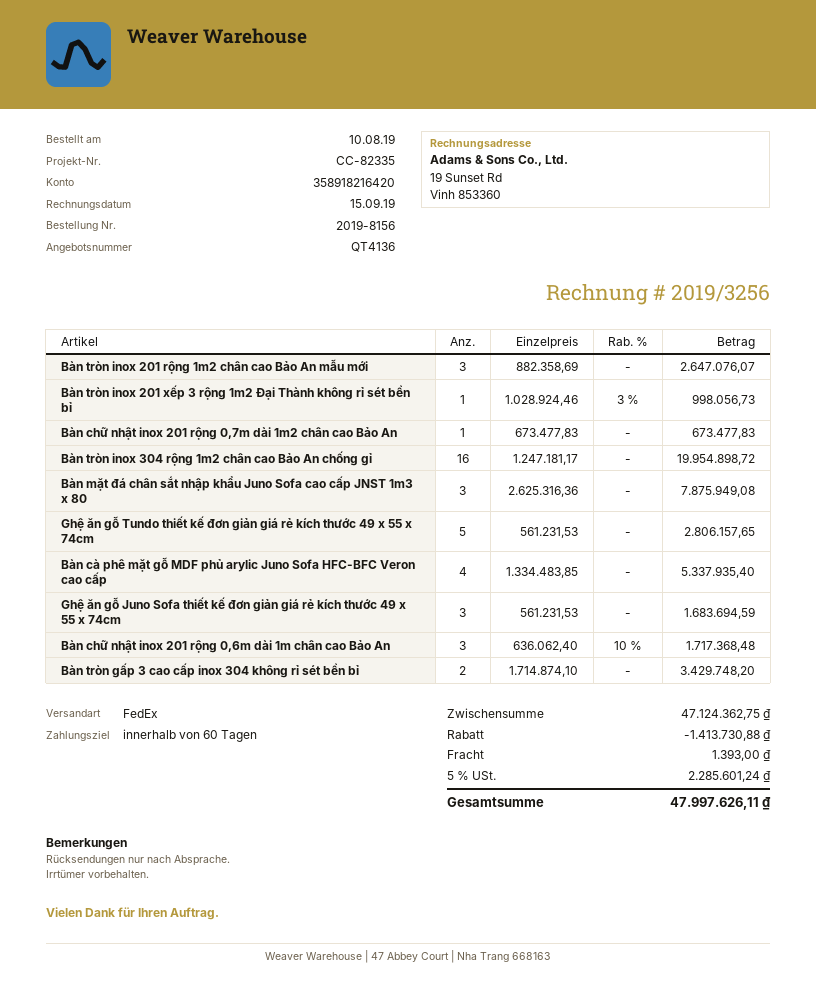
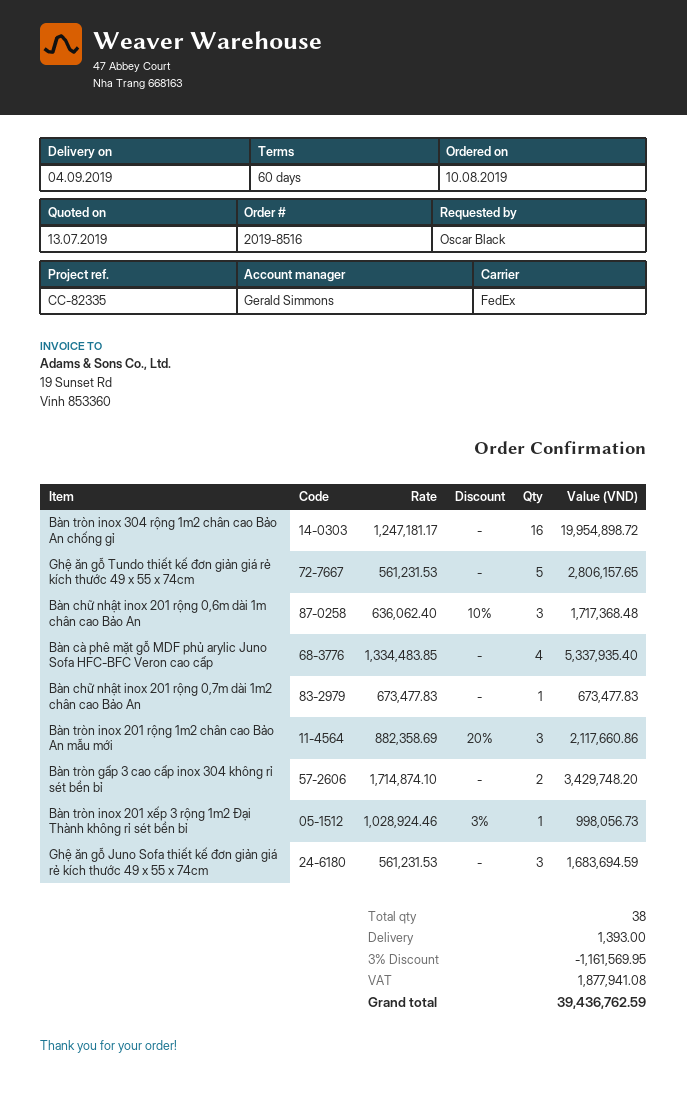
order number: 2019-8156 -> 2019-8516
Bàn tròn inox 201 rộng 1m2 chân cao Bảo An mẫu mới: 3 x 882358.69 = 2647076.07 -> 3 x 882358.69 - 20% = 2117660.86
Bàn mặt đá chân sắt nhập khẩu Juno Sofa cao cấp JNST 1m3 x 80: 3 x 2625316.36 = 7875949.08 -> none
discount: 1413730.88 -> 1161569.95
tax: 2285601.24 -> 1877941.08
total: 47997626.11 -> 39436762.59

